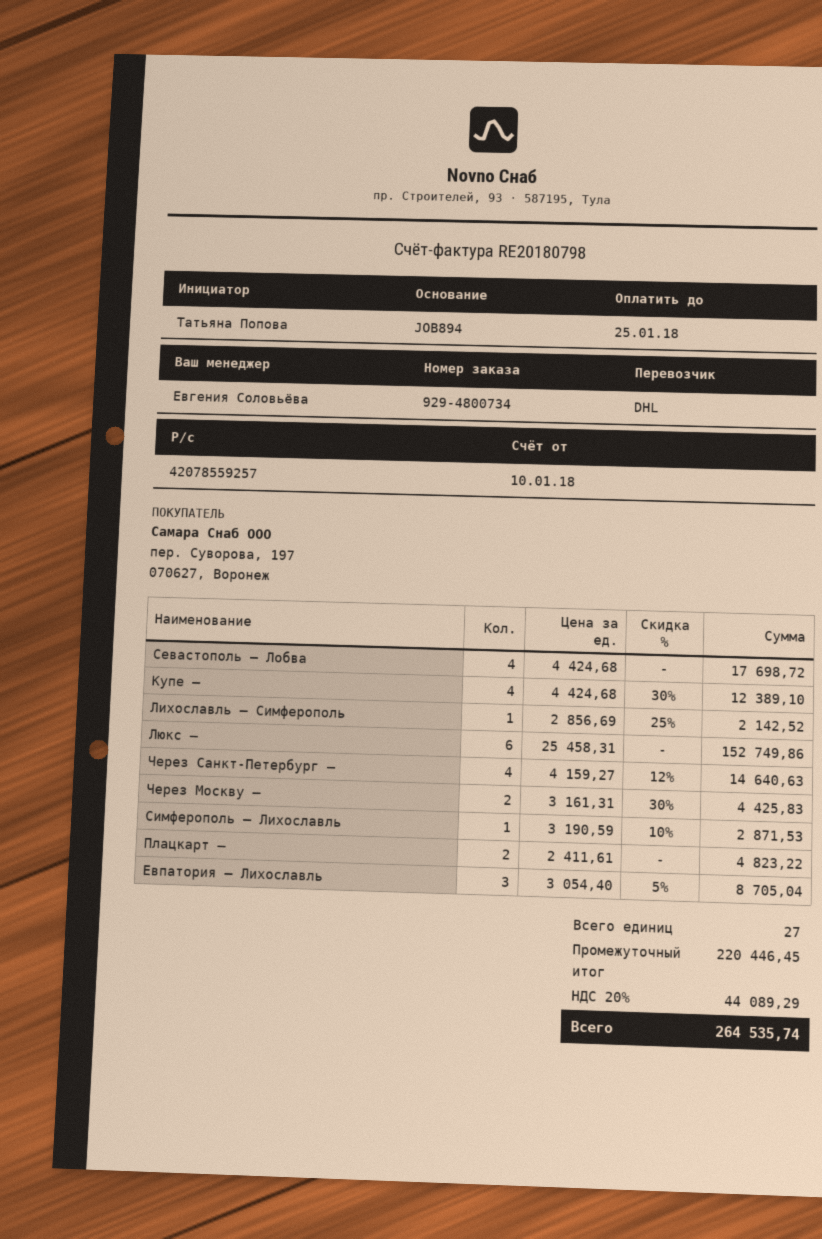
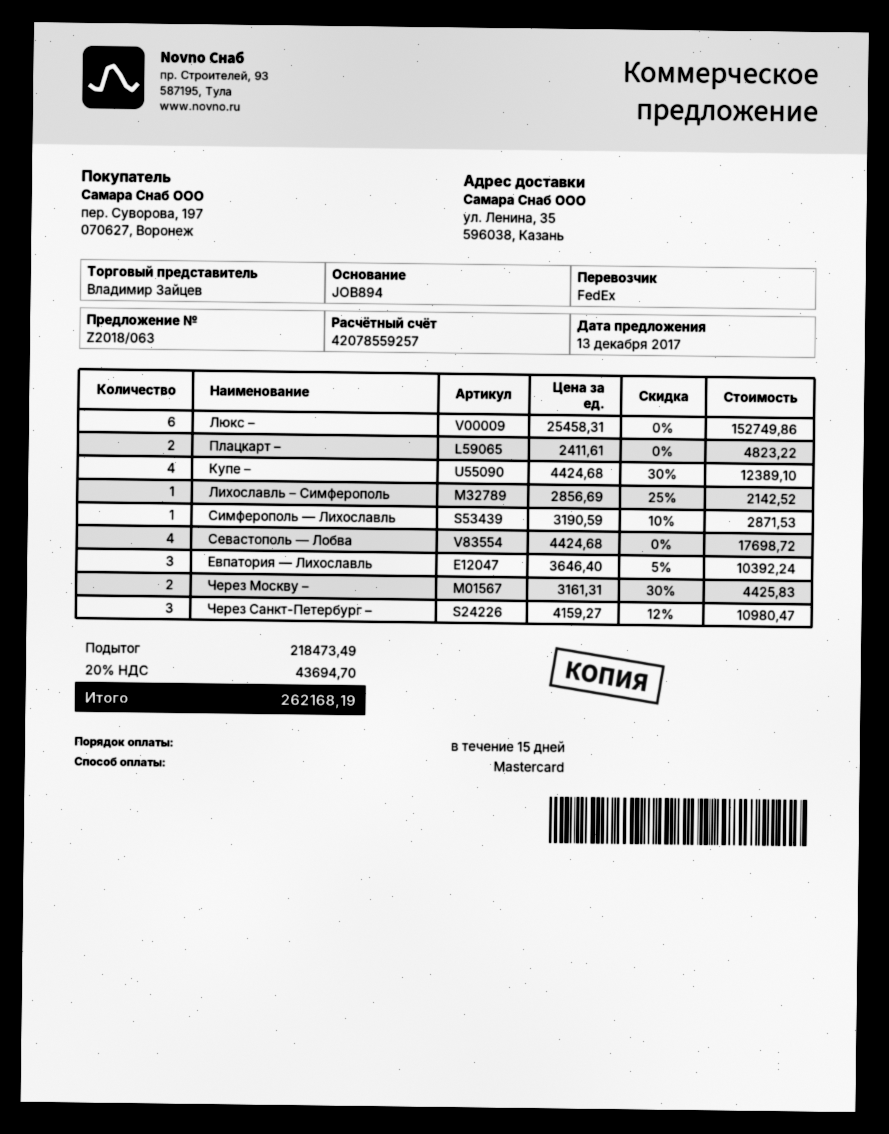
sales rep: Евгения Соловьёва -> Владимир Зайцев
shipping method: DHL -> FedEx
Через Санкт-Петербург –: 4 x 4159.27 - 12% = 14640.63 -> 3 x 4159.27 - 12% = 10980.47
Евпатория — Лихославль: 3 x 3054.40 - 5% = 8705.04 -> 3 x 3646.40 - 5% = 10392.24
subtotal: 220446.45 -> 218473.49
tax: 20% = 44089.29 -> 20% = 43694.70
total: 264535.74 -> 262168.19

